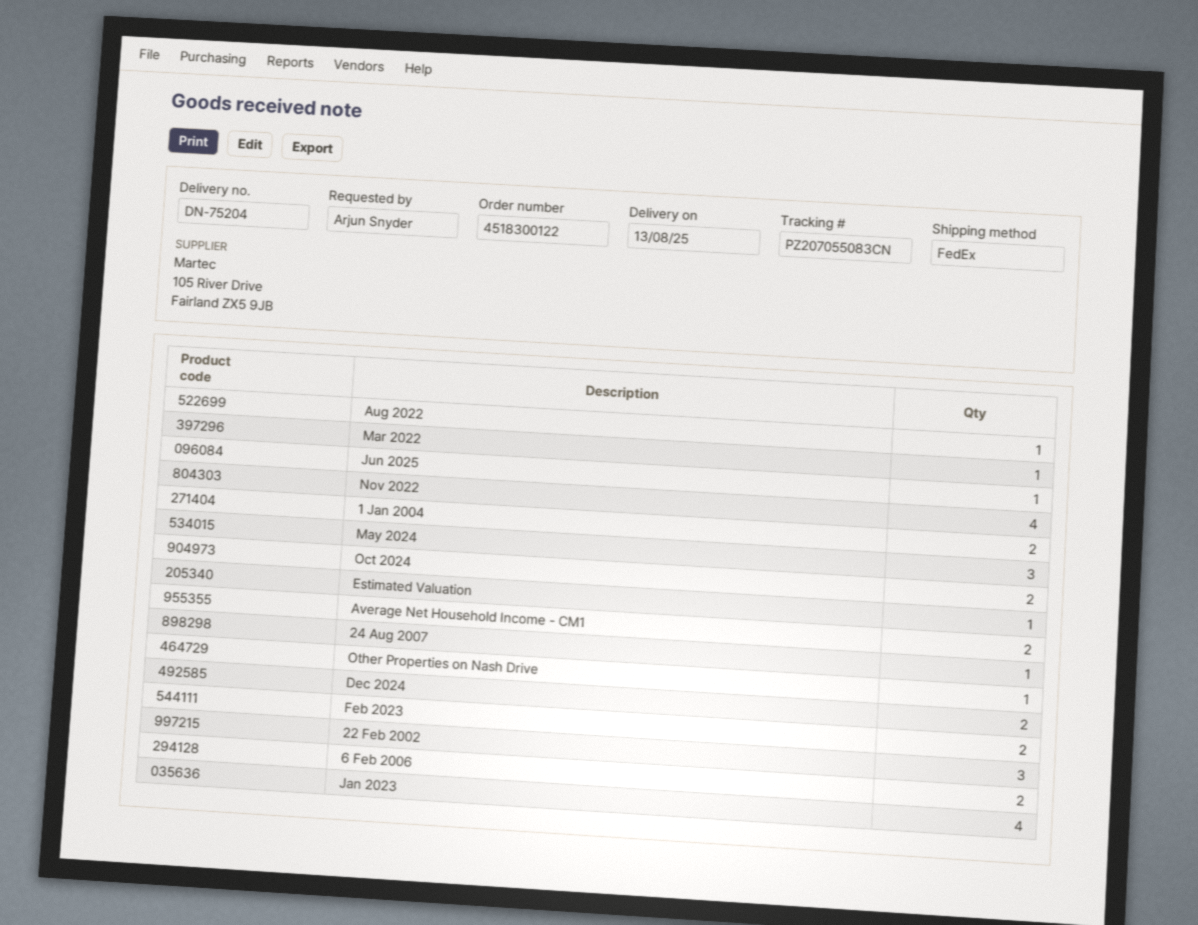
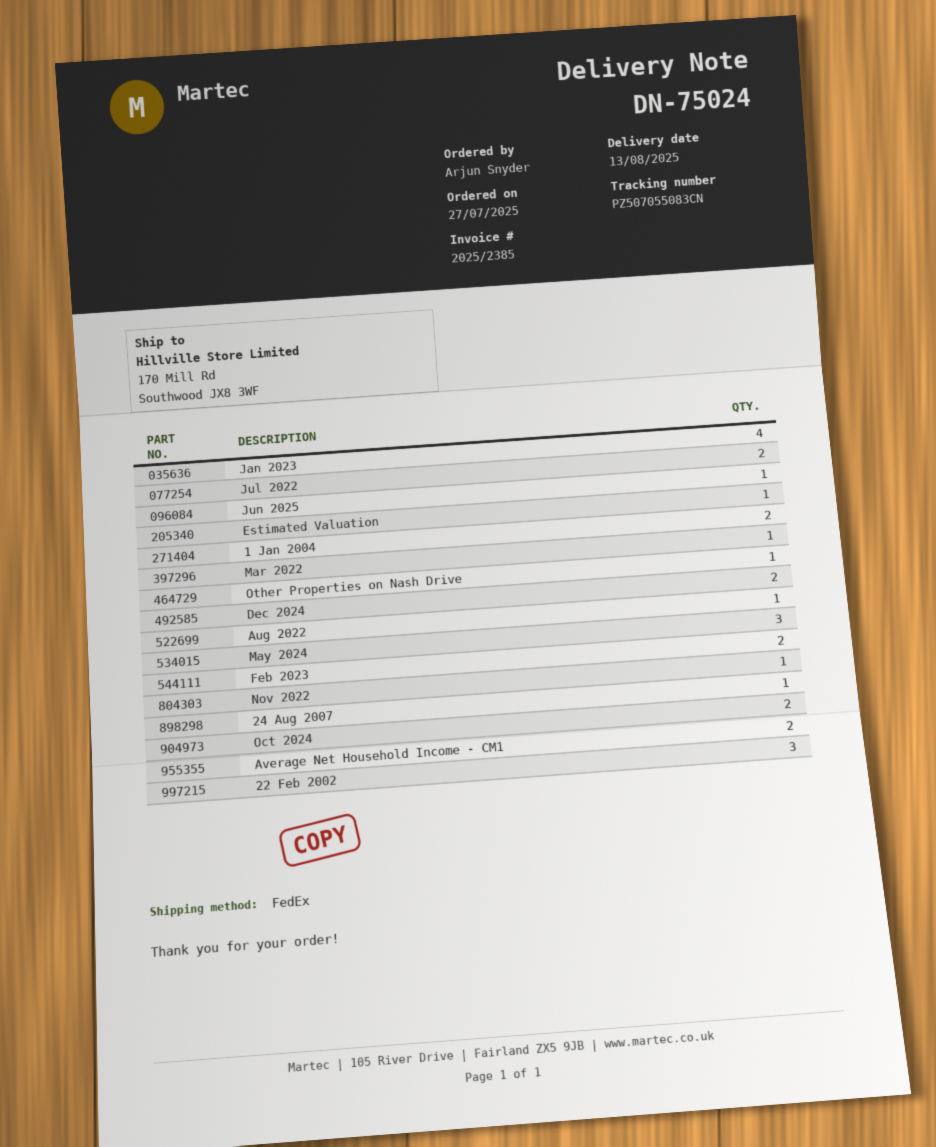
delivery note number: DN-75204 -> DN-75024
tracking number: PZ207055083CN -> PZ507055083CN
Nov 2022: 4 -> 1
6 Feb 2006: 2 -> none
Jul 2022: none -> 2

